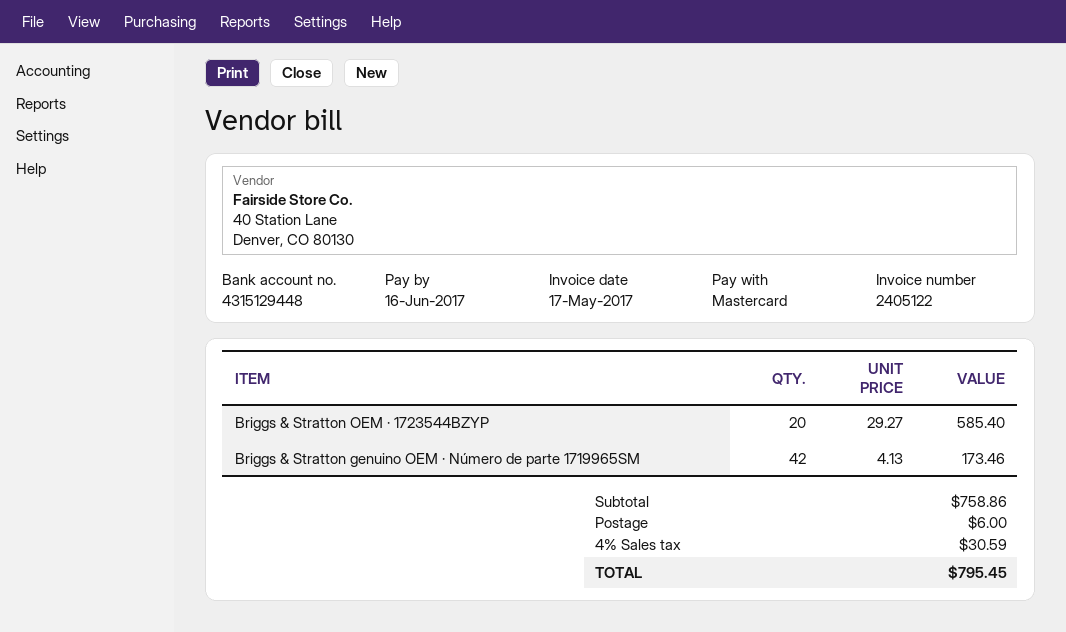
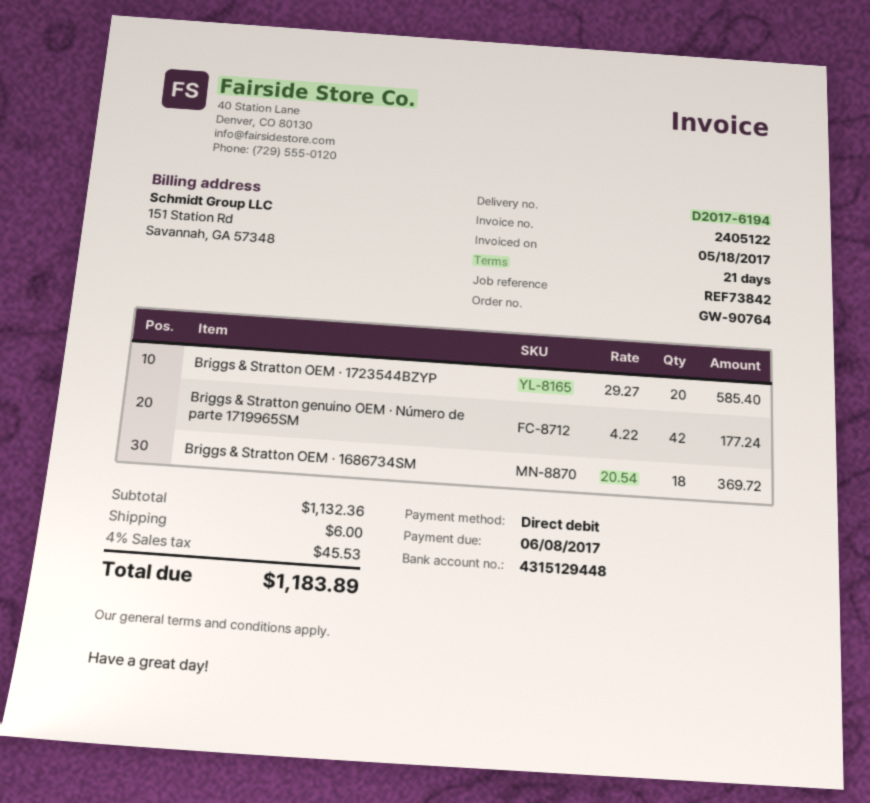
invoice date: 2017-05-17 -> 2017-05-18
due date: 2017-06-16 -> 2017-06-08
payment method: Mastercard -> direct debit
Briggs & Stratton genuino OEM · Número de parte 1719965SM: 42 x 4.13 = 173.46 -> 42 x 4.22 = 177.24
Briggs & Stratton OEM · 1686734SM: none -> 18 x 20.54 = 369.72
subtotal: 758.86 -> 1132.36
tax: 4% = 30.59 -> 4% = 45.53
total: 795.45 -> 1183.89

